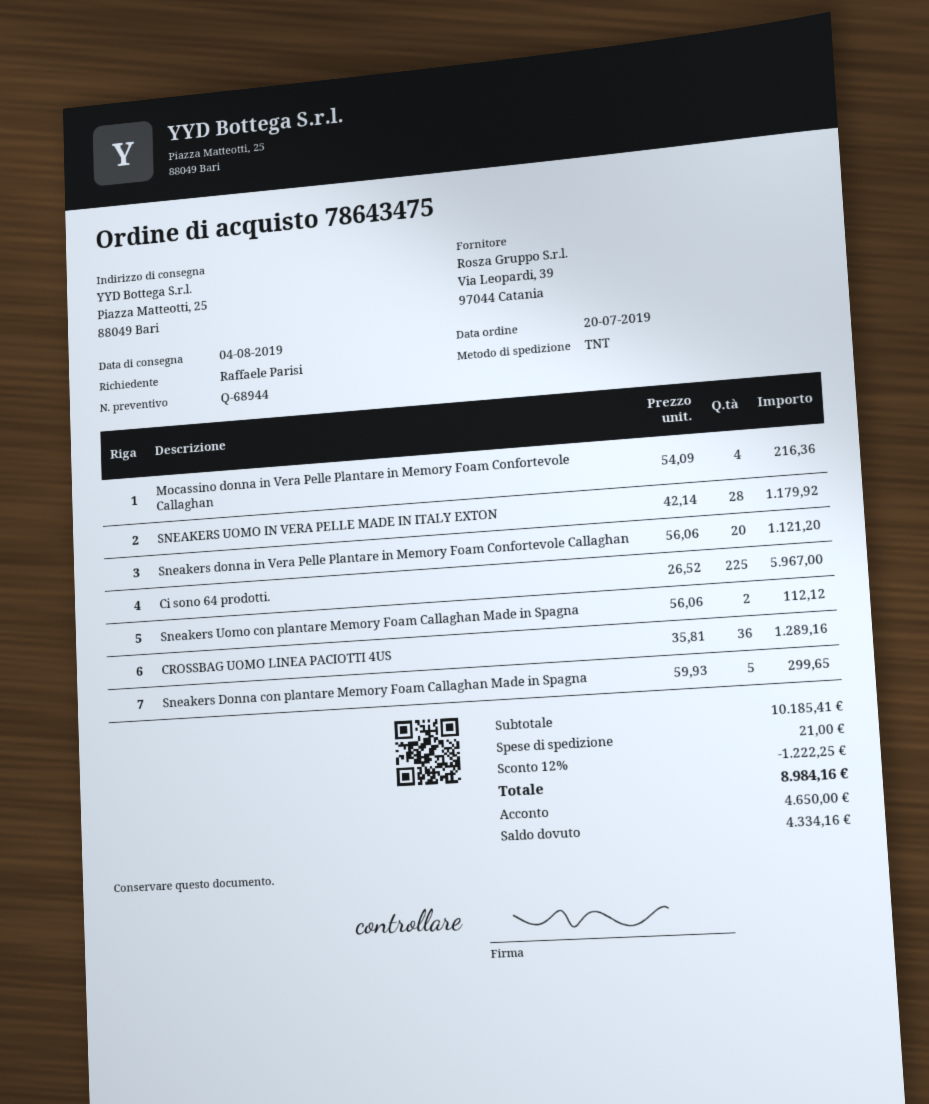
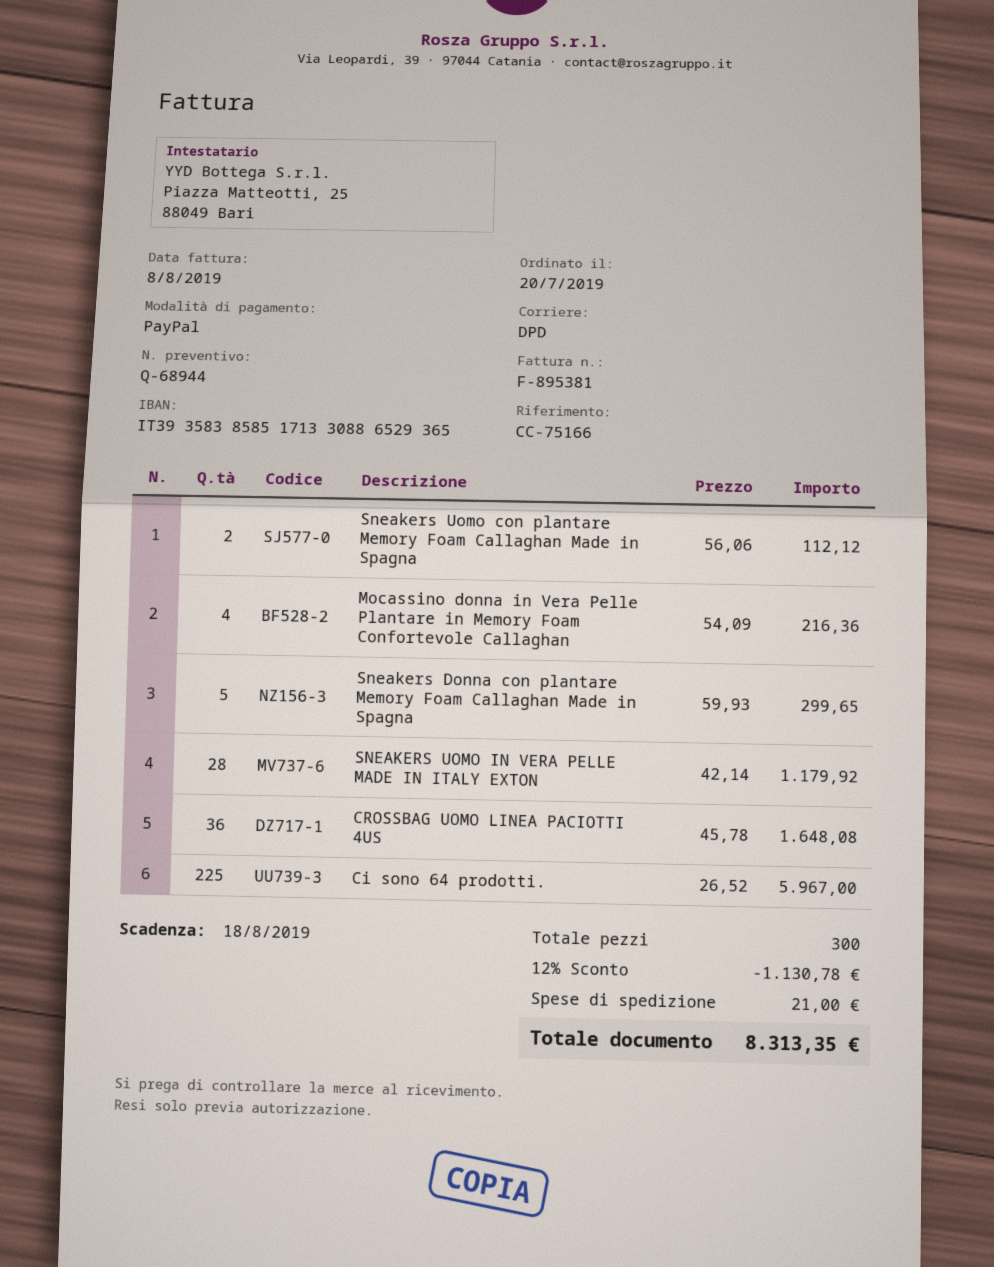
shipping method: TNT -> DPD
Sneakers donna in Vera Pelle Plantare in Memory Foam Confortevole Callaghan: 20 x 56.06 = 1121.20 -> none
CROSSBAG UOMO LINEA PACIOTTI 4US: 36 x 35.81 = 1289.16 -> 36 x 45.78 = 1648.08
discount: 12% = 1222.25 -> 12% = 1130.78
total: 8984.16 -> 8313.35

